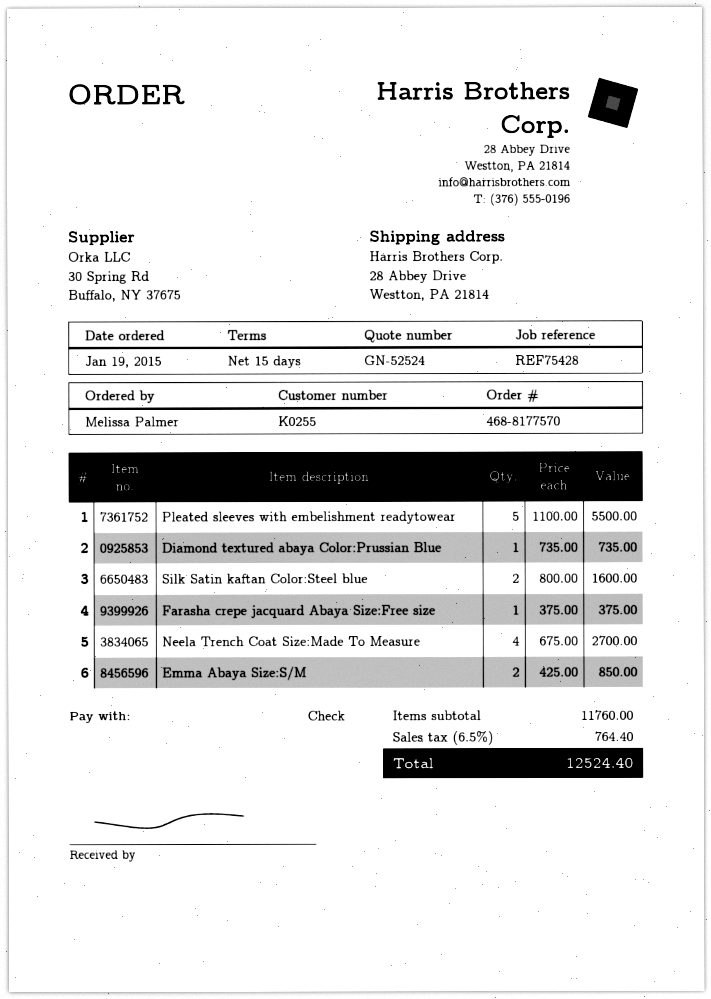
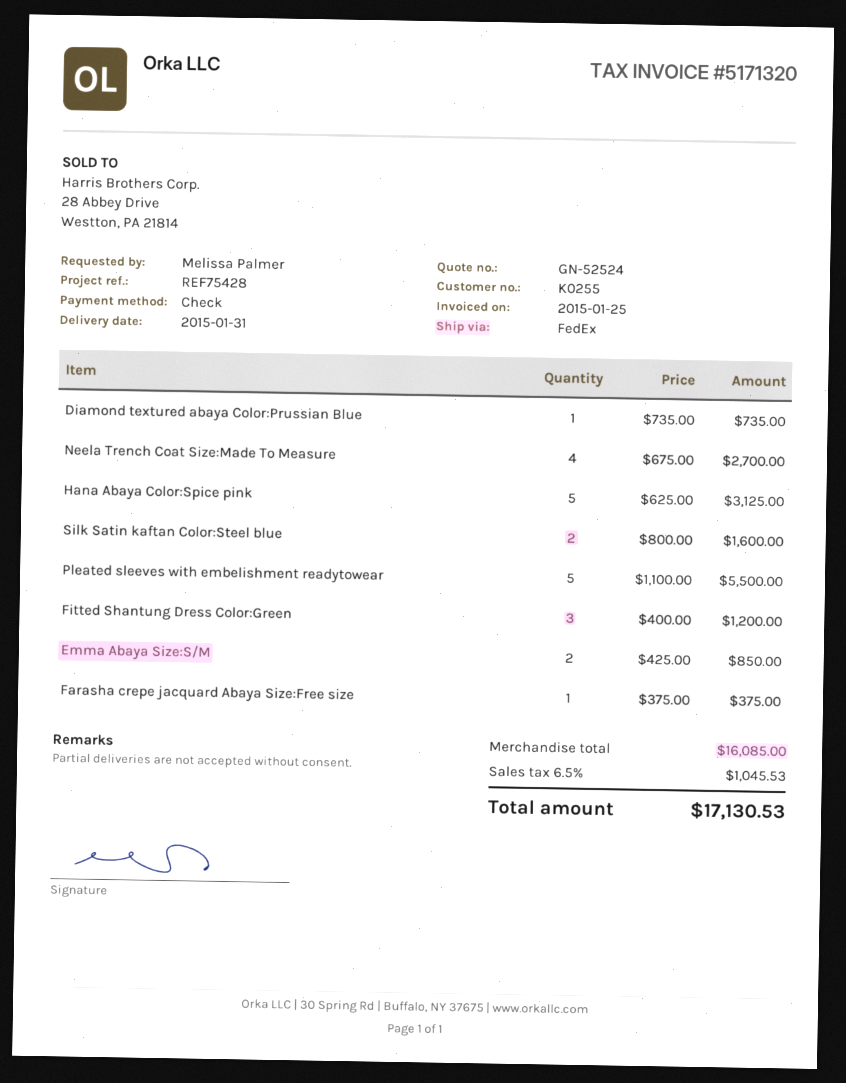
Hana Abaya Color:Spice pink: none -> 5 x 625.00 = 3125.00
Fitted Shantung Dress Color:Green: none -> 3 x 400.00 = 1200.00
subtotal: 11760.00 -> 16085.00
tax: 6.5% = 764.40 -> 6.5% = 1045.53
total: 12524.40 -> 17130.53

